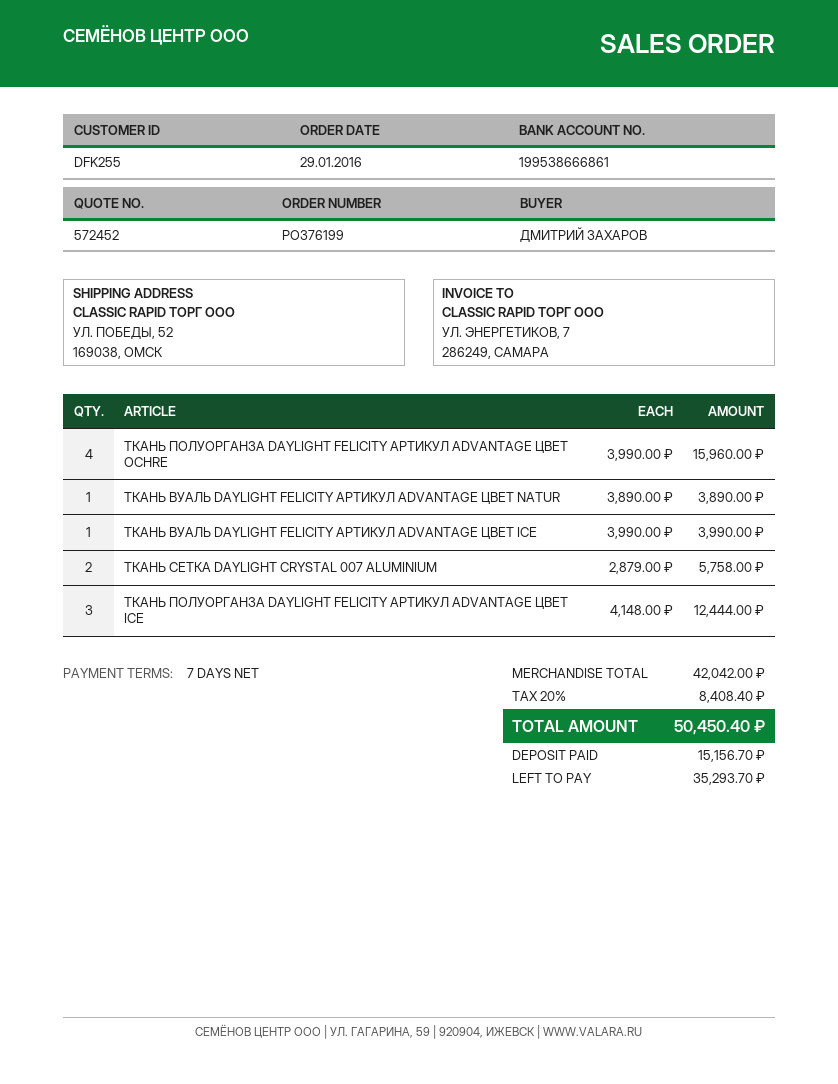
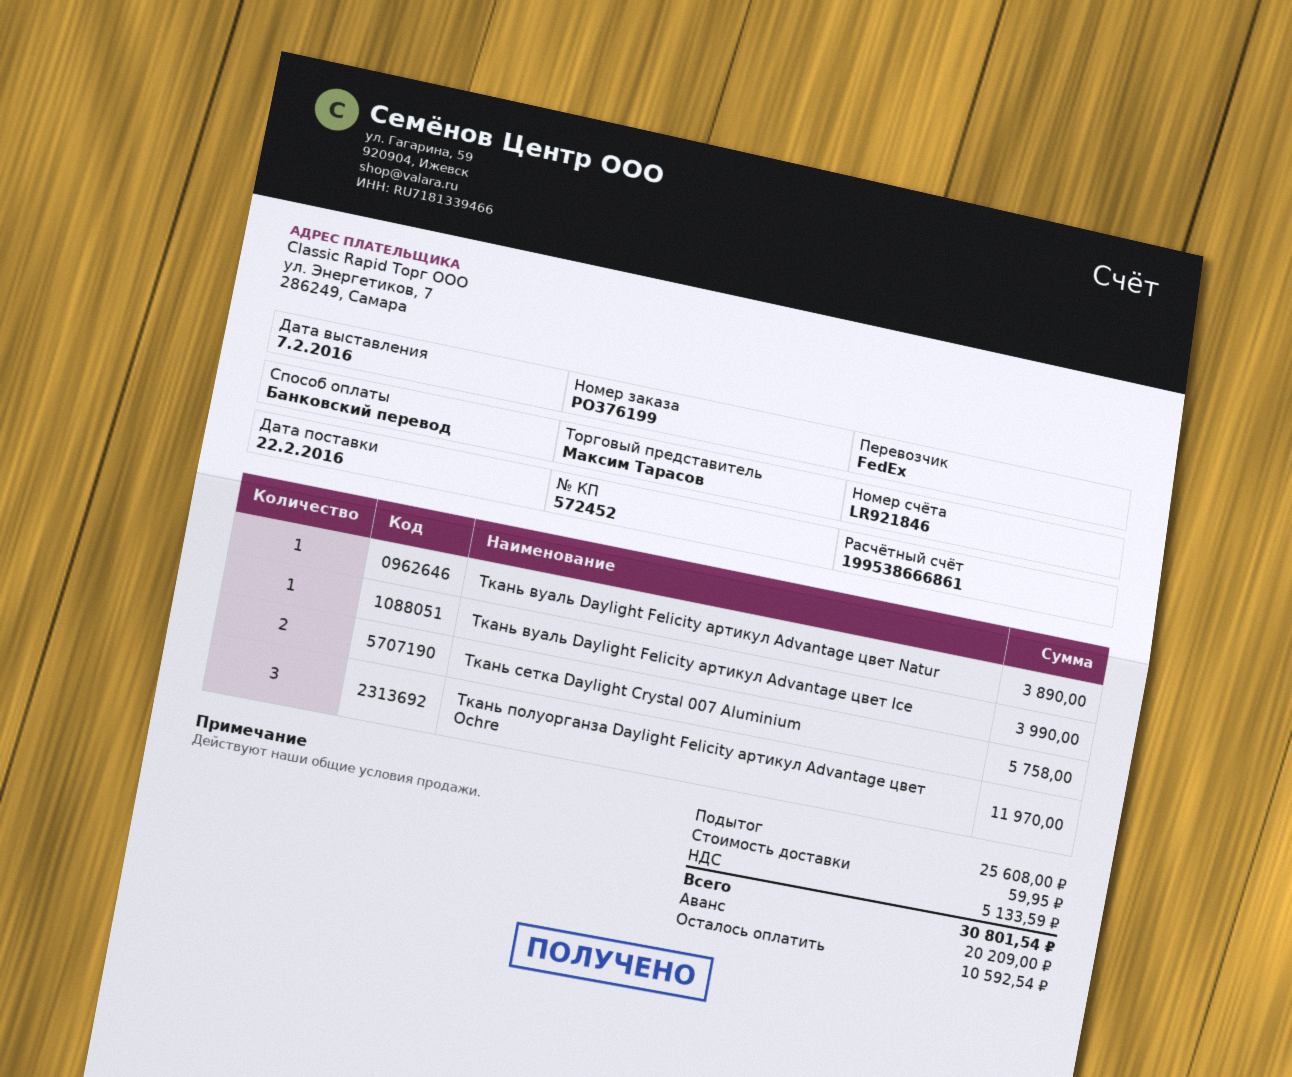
ТКАНЬ ПОЛУОРГАНЗА DAYLIGHT FELICITY АРТИКУЛ ADVANTAGE ЦВЕТ OCHRE: 4 for 15960.00 -> 3 for 11970.00
ТКАНЬ ПОЛУОРГАНЗА DAYLIGHT FELICITY АРТИКУЛ ADVANTAGE ЦВЕТ ICE: 3 for 12444.00 -> none
subtotal: 42042.00 -> 25608.00
shipping: none -> 59.95
tax: 8408.40 -> 5133.59
total: 50450.40 -> 30801.54
deposit: 15156.70 -> 20209.00
balance: 35293.70 -> 10592.54

